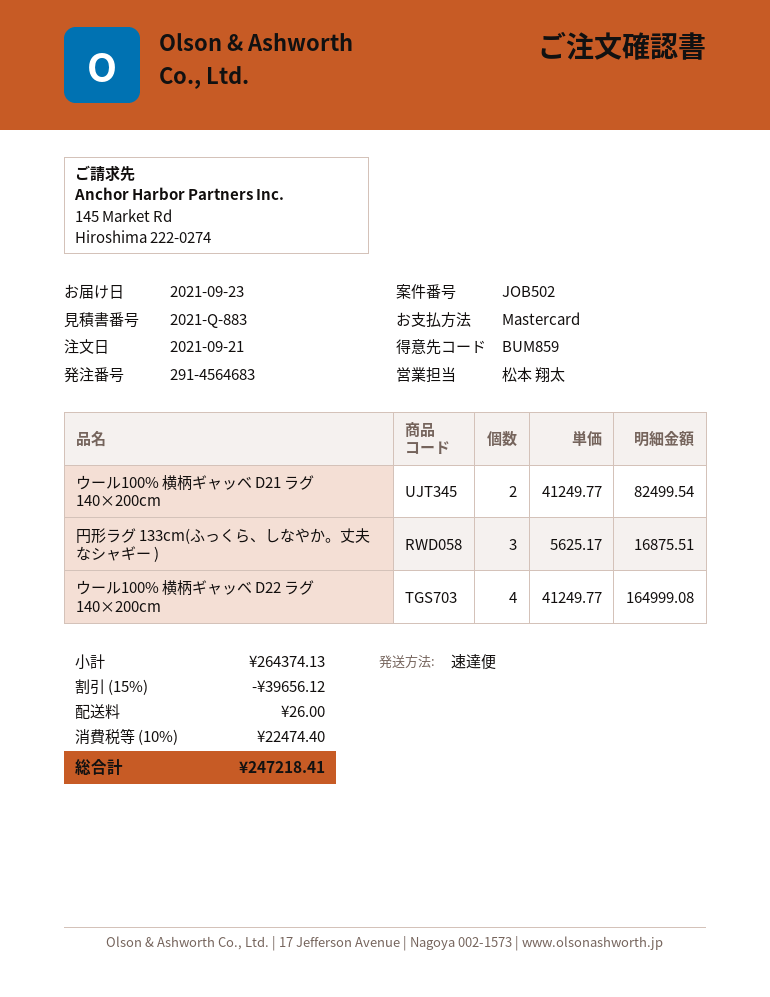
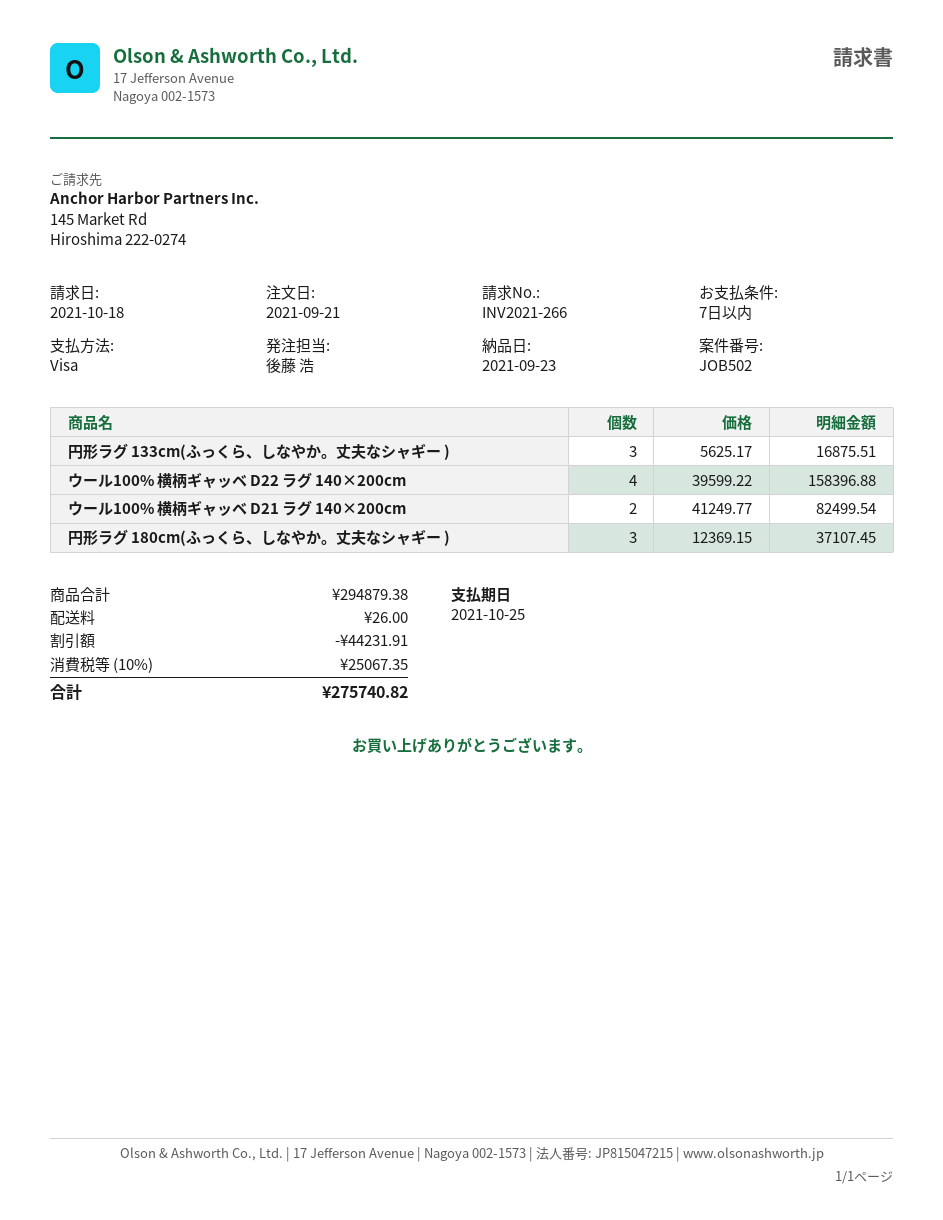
payment method: Mastercard -> Visa
ウール100% 横柄ギャッベ D22 ラグ 140×200cm: 4 x 41249.77 = 164999.08 -> 4 x 39599.22 = 158396.88
円形ラグ 180cm(ふっくら、しなやか。丈夫なシャギー ): none -> 3 x 12369.15 = 37107.45
subtotal: 264374.13 -> 294879.38
discount: 39656.12 -> 44231.91
tax: 10% = 22474.40 -> 10% = 25067.35
total: 247218.41 -> 275740.82

